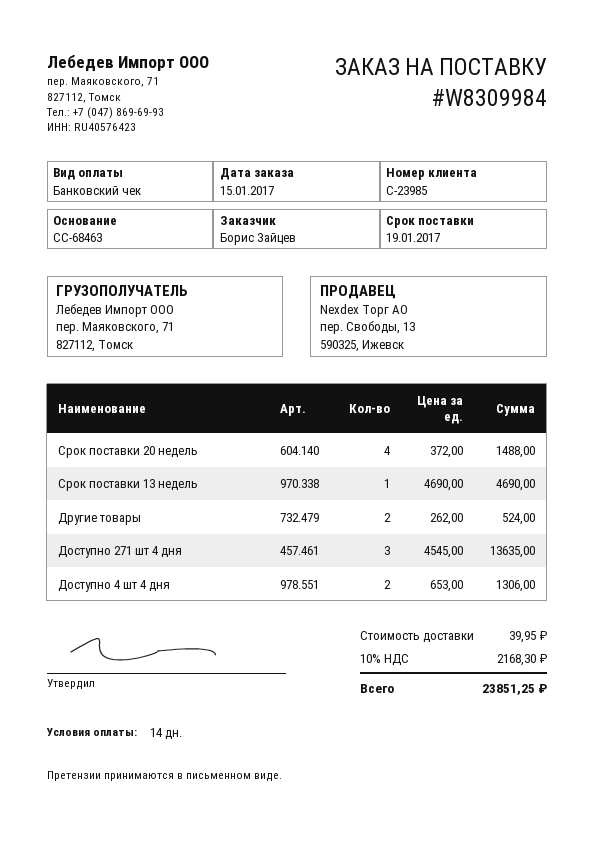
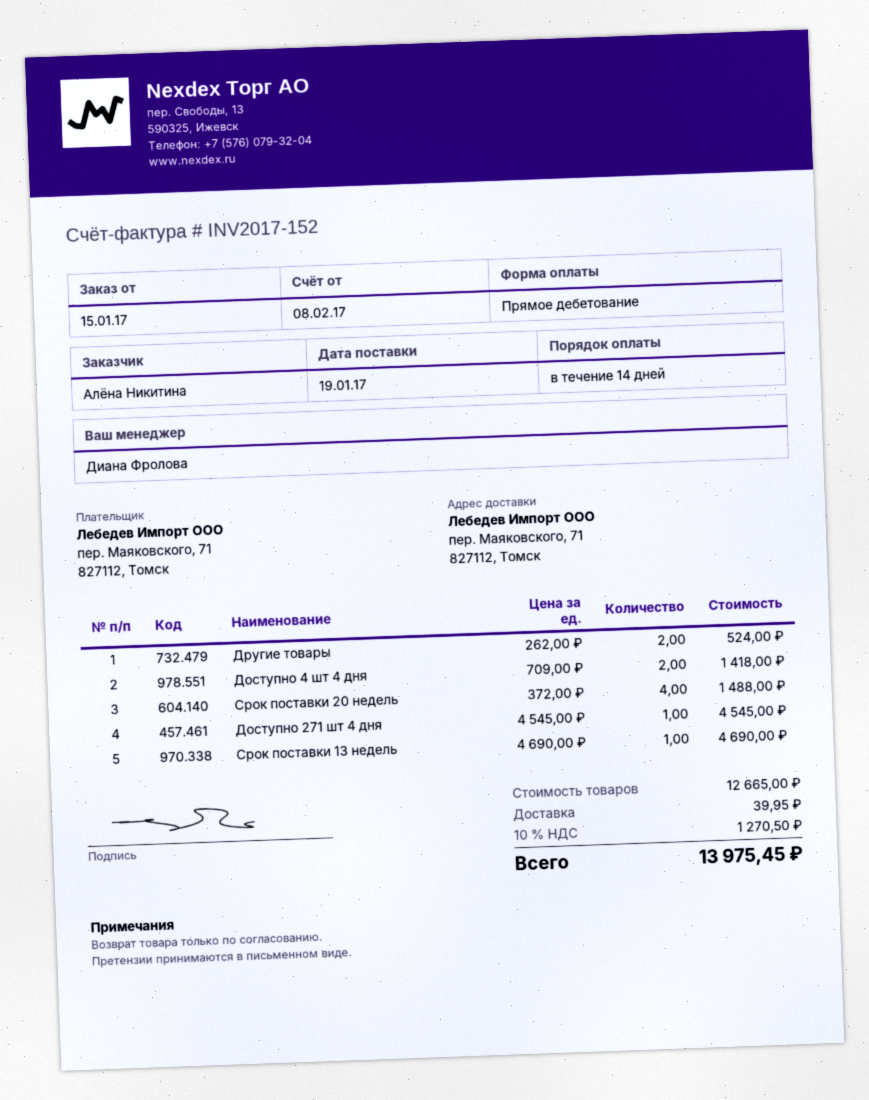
ordered by: Борис Зайцев -> Алёна Никитина
payment method: cheque -> direct debit
Доступно 271 шт 4 дня: 3 x 4545.00 = 13635.00 -> 1 x 4545.00 = 4545.00
Доступно 4 шт 4 дня: 2 x 653.00 = 1306.00 -> 2 x 709.00 = 1418.00
tax: 10% = 2168.30 -> 10% = 1270.50
total: 23851.25 -> 13975.45

